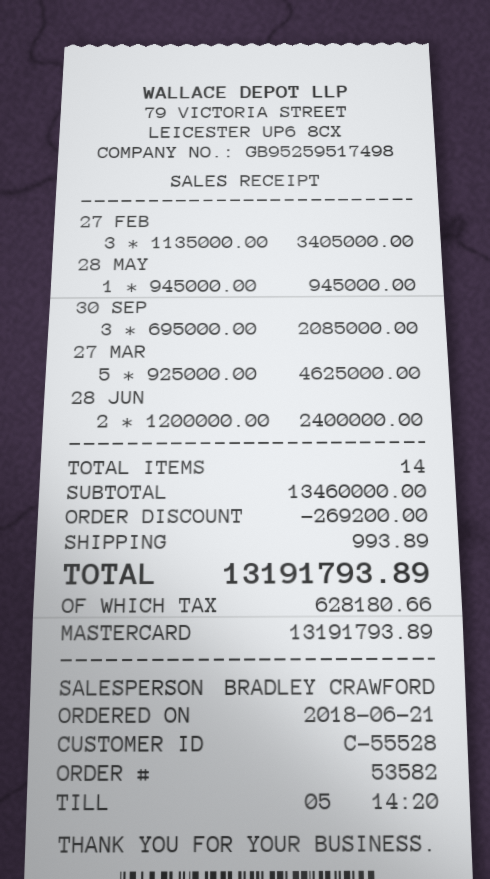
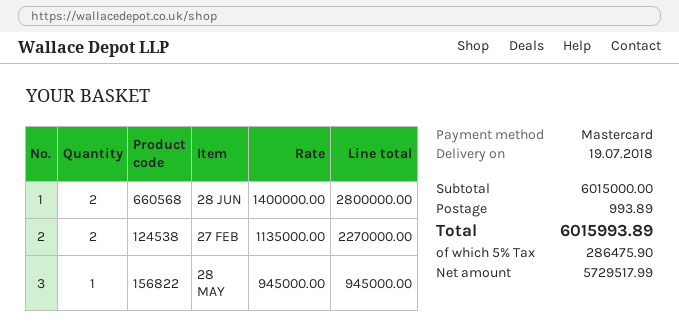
27 FEB: 3 x 1135000.00 = 3405000.00 -> 2 x 1135000.00 = 2270000.00
30 SEP: 3 x 695000.00 = 2085000.00 -> none
27 MAR: 5 x 925000.00 = 4625000.00 -> none
28 JUN: 2 x 1200000.00 = 2400000.00 -> 2 x 1400000.00 = 2800000.00
subtotal: 13460000.00 -> 6015000.00
discount: 269200.00 -> none
tax: 628180.66 -> 286475.90
total: 13191793.89 -> 6015993.89

